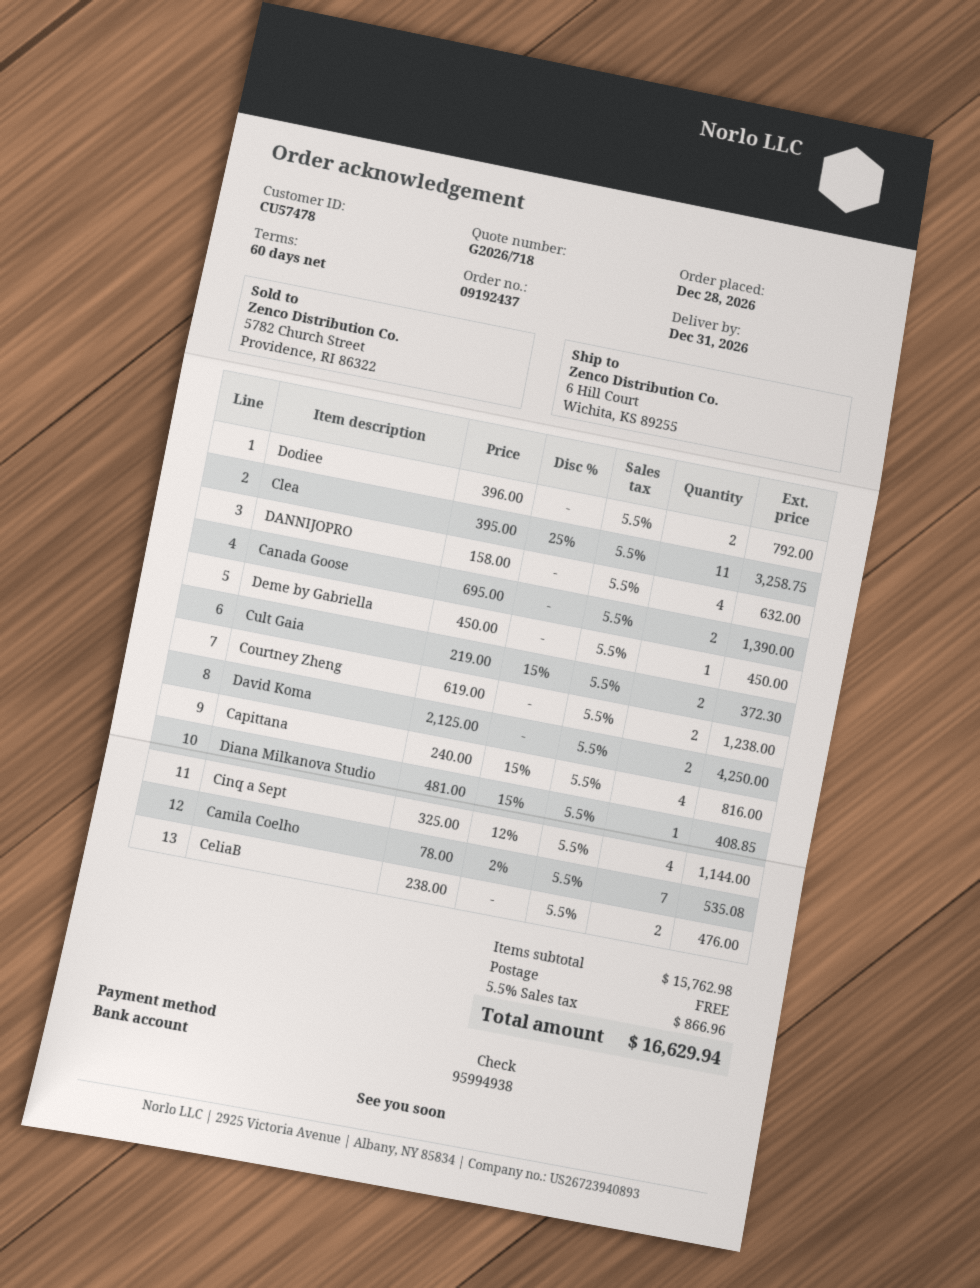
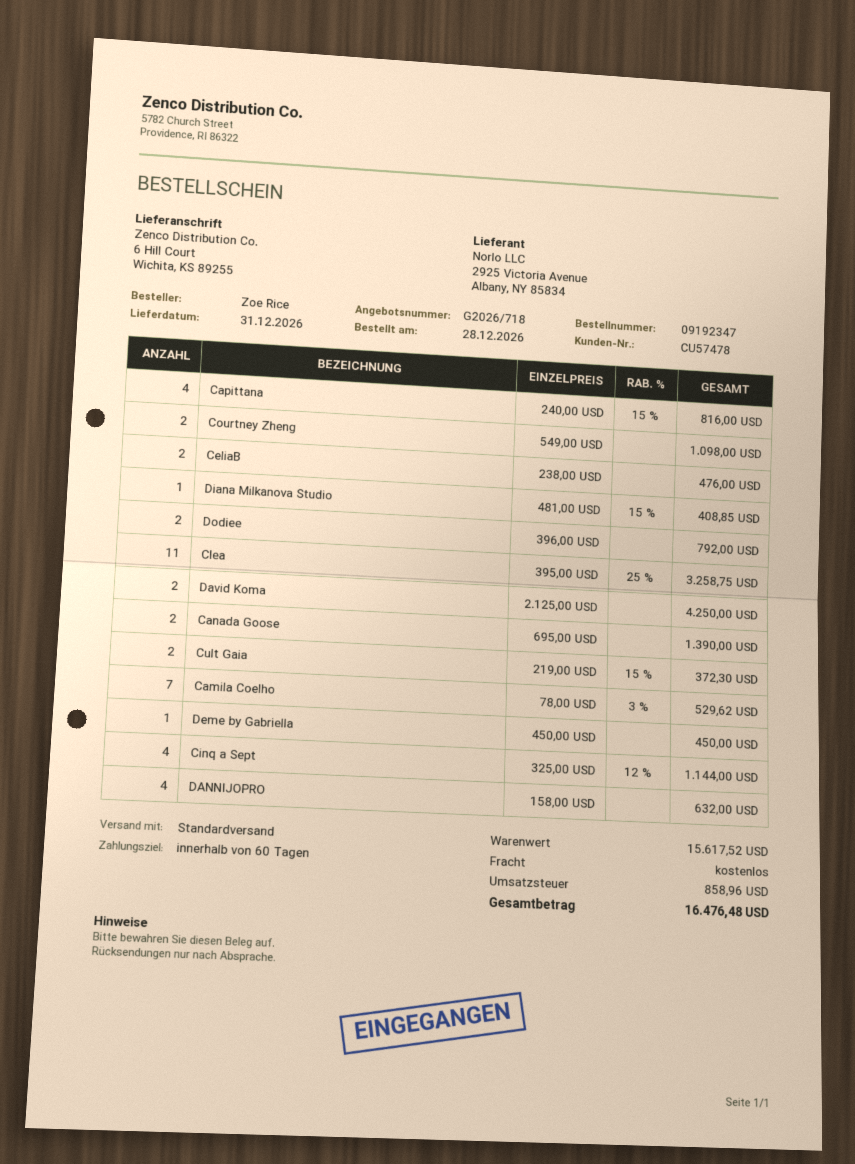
order number: 09192437 -> 09192347
Courtney Zheng: 2 x 619.00 = 1238.00 -> 2 x 549.00 = 1098.00
Camila Coelho: 7 x 78.00 - 2% = 535.08 -> 7 x 78.00 - 3% = 529.62
subtotal: 15762.98 -> 15617.52
tax: 866.96 -> 858.96
total: 16629.94 -> 16476.48

